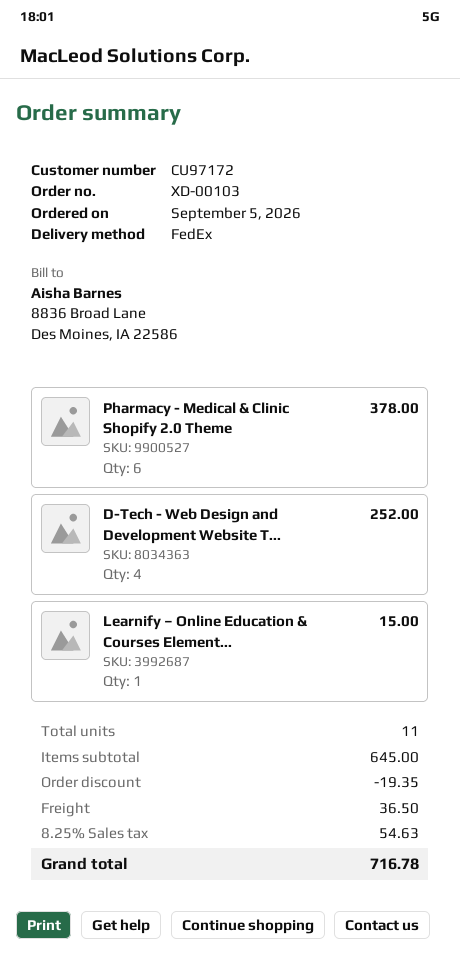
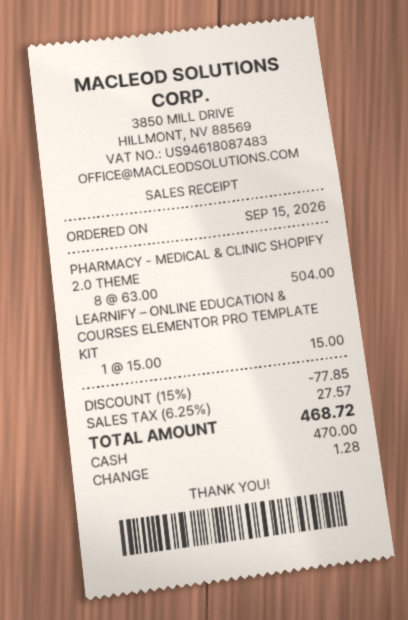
order date: 2026-09-05 -> 2026-09-15
Pharmacy - Medical & Clinic Shopify 2.0 Theme: 6 for 378.00 -> 8 for 504.00
D-Tech - Web Design and Development Website T...: 4 for 252.00 -> none
discount: 19.35 -> 77.85
shipping: 36.50 -> none
tax: 8.25% = 54.63 -> 6.25% = 27.57
total: 716.78 -> 468.72

